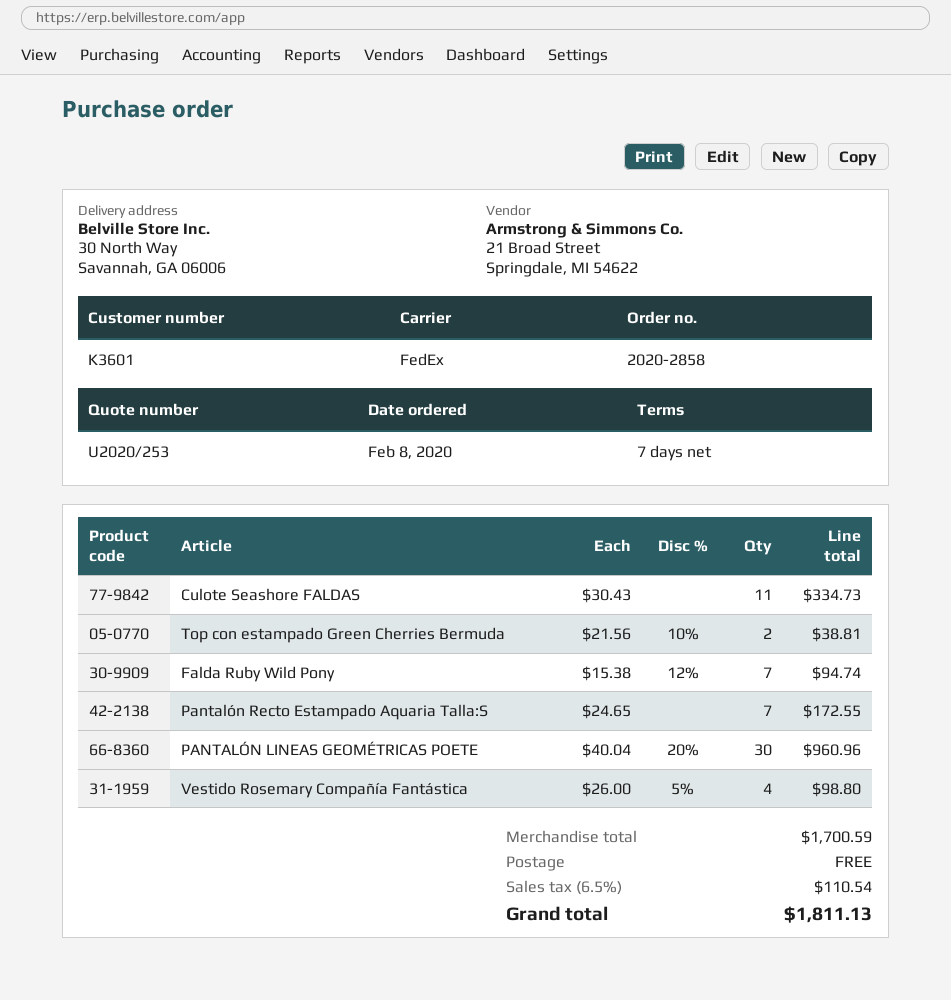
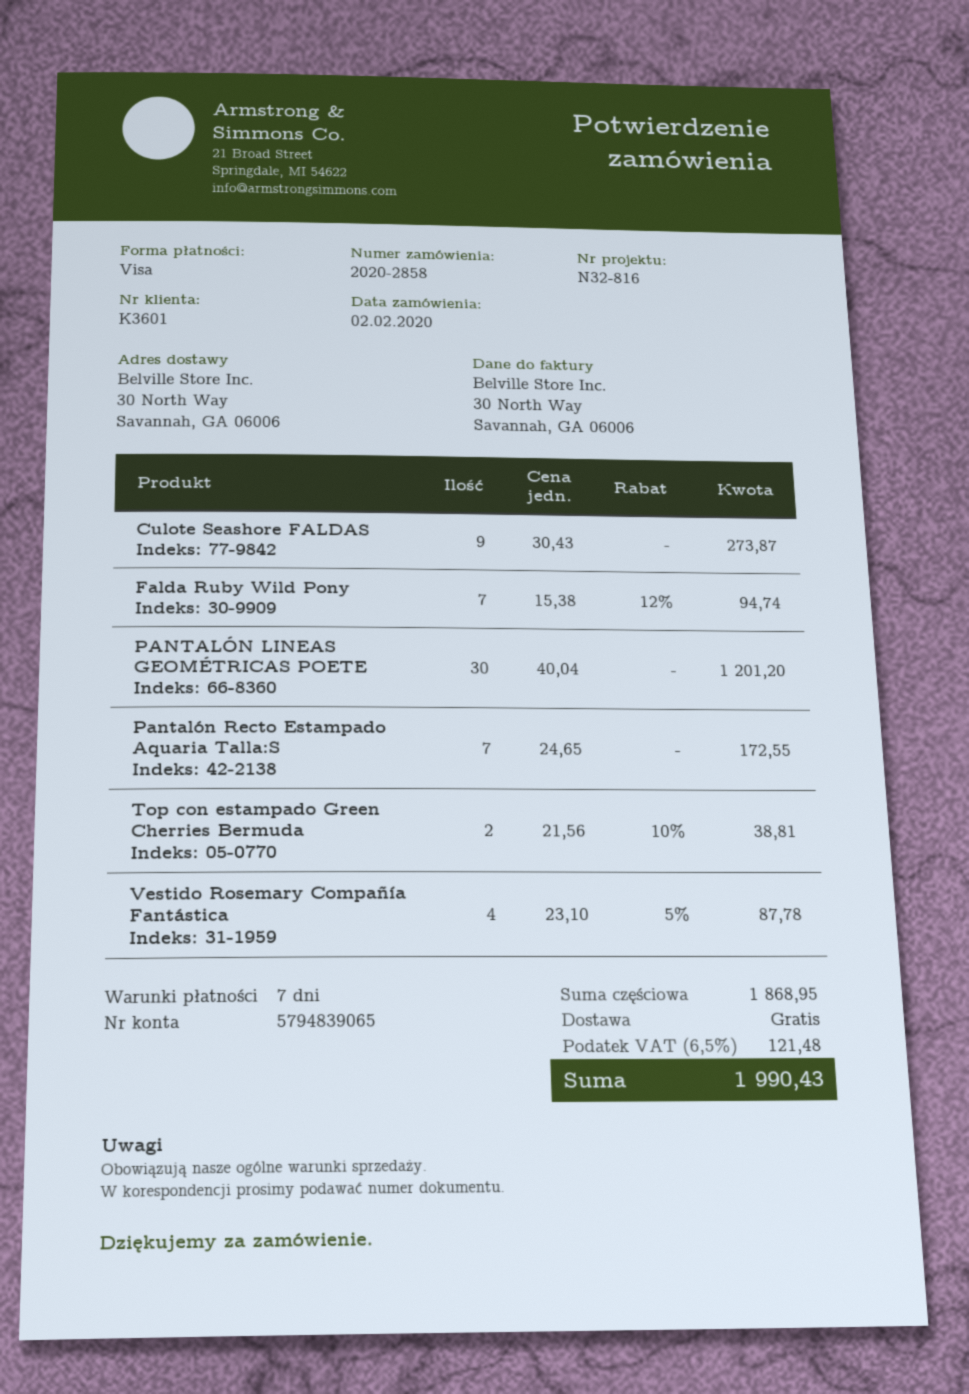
order date: 2020-02-08 -> 2020-02-02
Culote Seashore FALDAS: 11 x 30.43 = 334.73 -> 9 x 30.43 = 273.87
PANTALÓN LINEAS GEOMÉTRICAS POETE: 30 x 40.04 - 20% = 960.96 -> 30 x 40.04 = 1201.20
Vestido Rosemary Compañía Fantástica: 4 x 26.00 - 5% = 98.80 -> 4 x 23.10 - 5% = 87.78
subtotal: 1700.59 -> 1868.95
tax: 6.5% = 110.54 -> 6.5% = 121.48
total: 1811.13 -> 1990.43

